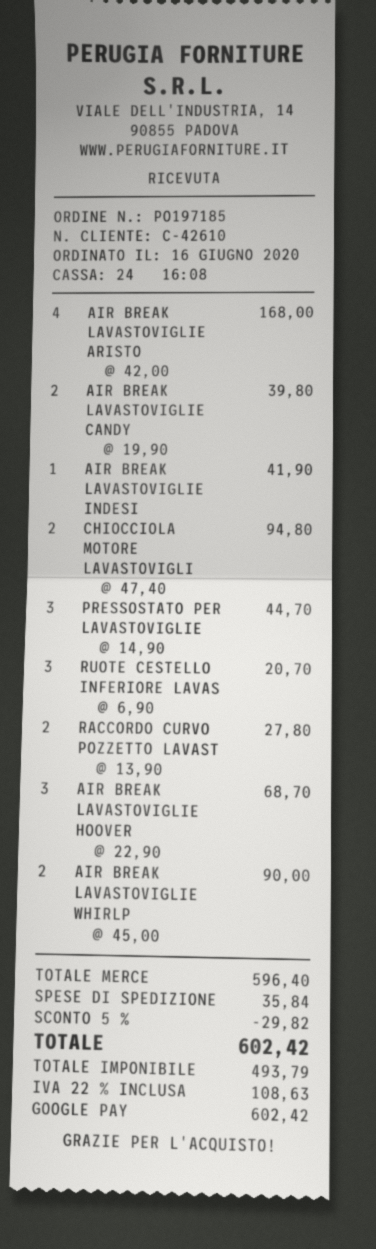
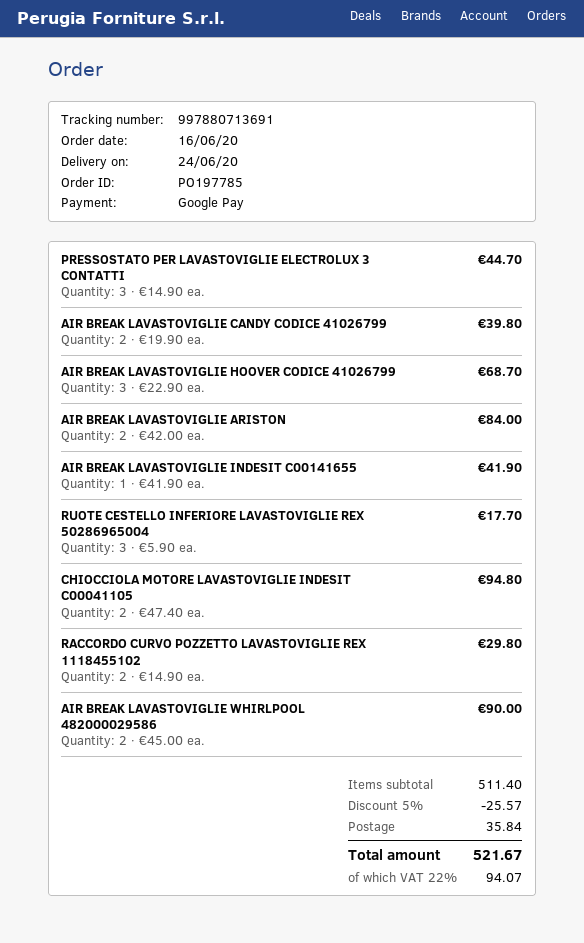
order number: PO197185 -> PO197785
AIR BREAK LAVASTOVIGLIE ARISTO: 4 x 42.00 = 168.00 -> 2 x 42.00 = 84.00
RUOTE CESTELLO INFERIORE LAVAS: 3 x 6.90 = 20.70 -> 3 x 5.90 = 17.70
RACCORDO CURVO POZZETTO LAVAST: 2 x 13.90 = 27.80 -> 2 x 14.90 = 29.80
subtotal: 596.40 -> 511.40
discount: 5% = 29.82 -> 5% = 25.57
tax: 22% = 108.63 -> 22% = 94.07
total: 602.42 -> 521.67

